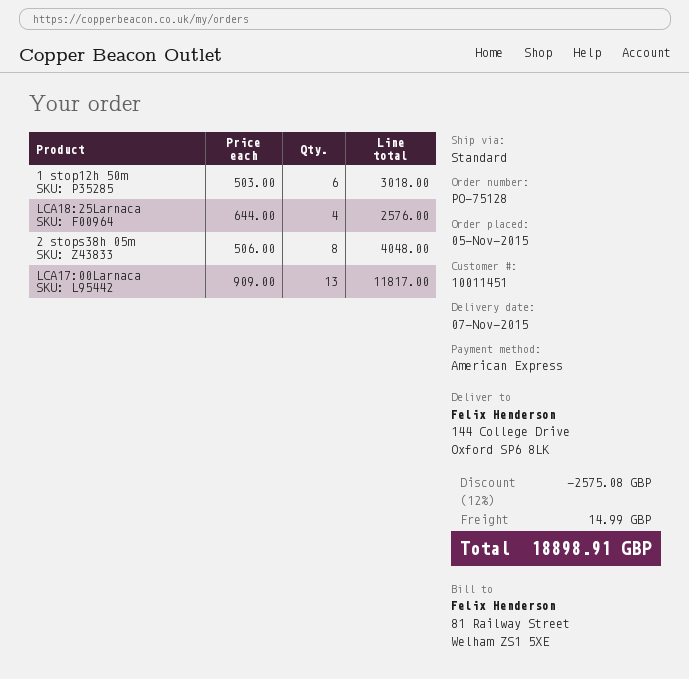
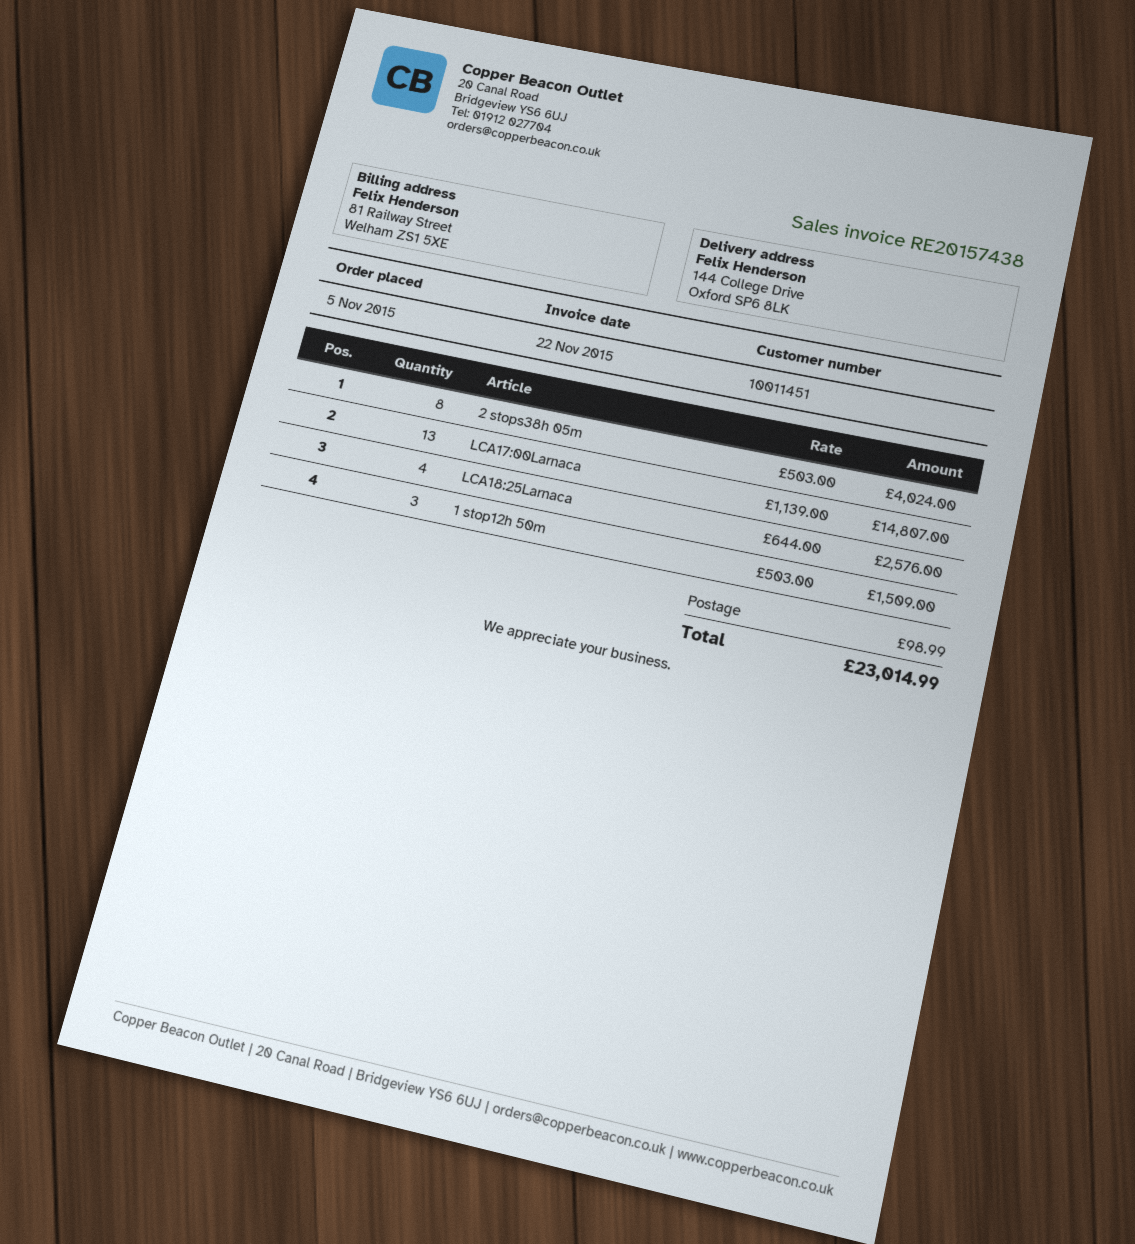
1 stop12h 50m: 6 x 503.00 = 3018.00 -> 3 x 503.00 = 1509.00
2 stops38h 05m: 8 x 506.00 = 4048.00 -> 8 x 503.00 = 4024.00
LCA17:00Larnaca: 13 x 909.00 = 11817.00 -> 13 x 1139.00 = 14807.00
discount: 12% = 2575.08 -> none
shipping: 14.99 -> 98.99
total: 18898.91 -> 23014.99

